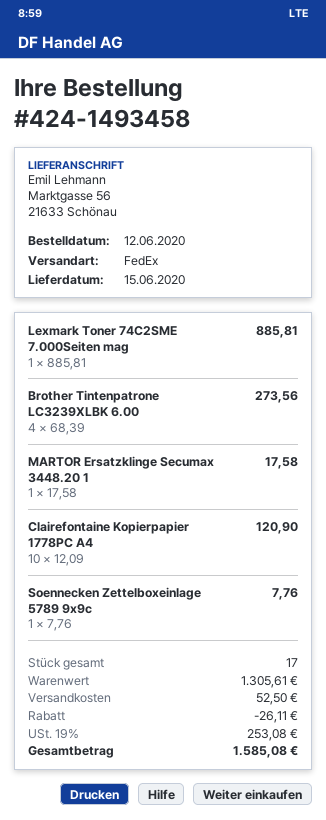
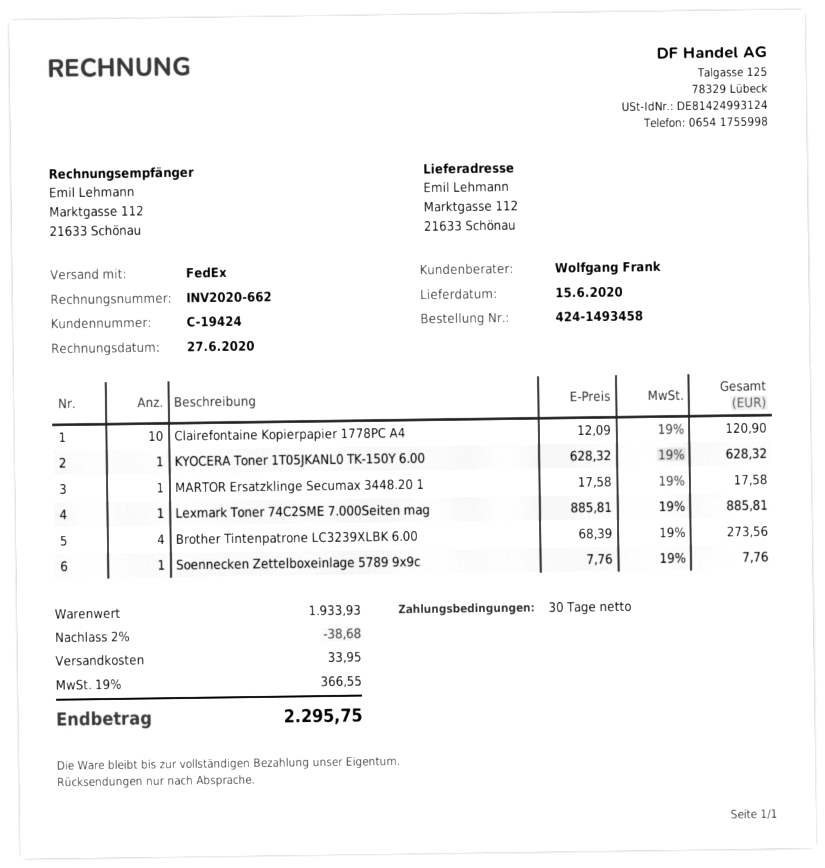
ship to: Marktgasse 56, 21633 Schönau -> Marktgasse 112, 21633 Schönau
KYOCERA Toner 1T05JKANL0 TK-150Y 6.00: none -> 1 x 628.32 = 628.32
subtotal: 1305.61 -> 1933.93
discount: 26.11 -> 38.68
shipping: 52.50 -> 33.95
tax: 19% = 253.08 -> 19% = 366.55
total: 1585.08 -> 2295.75

